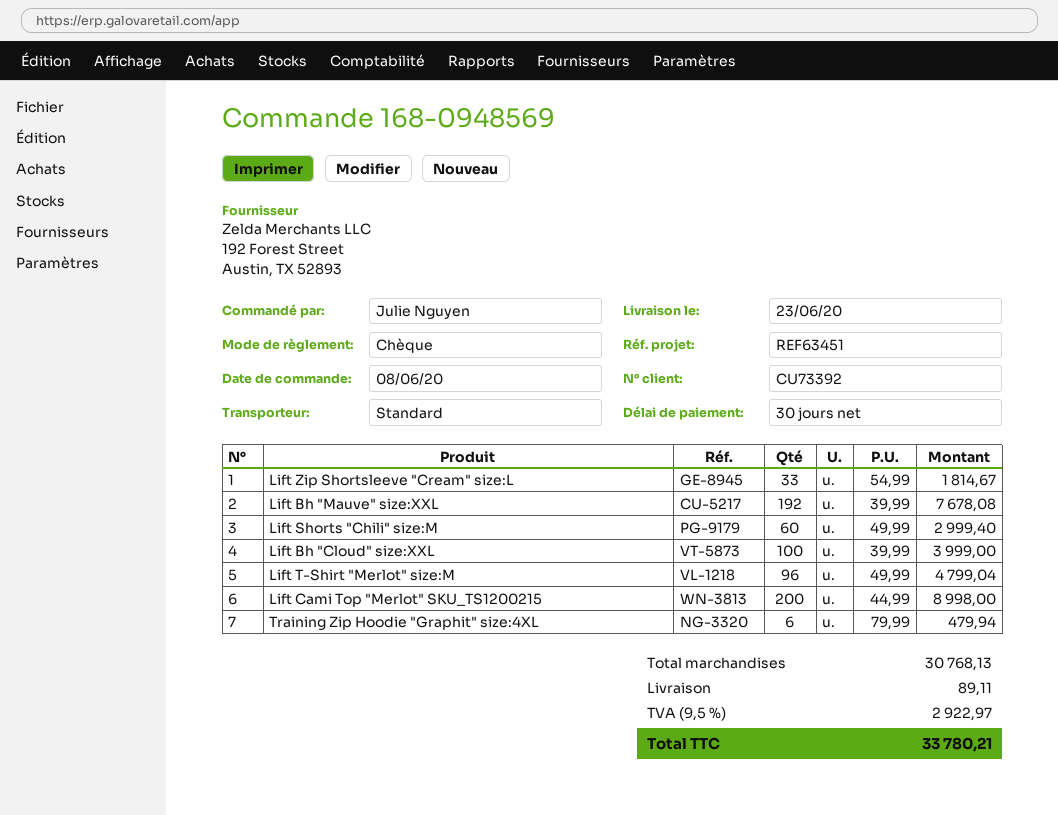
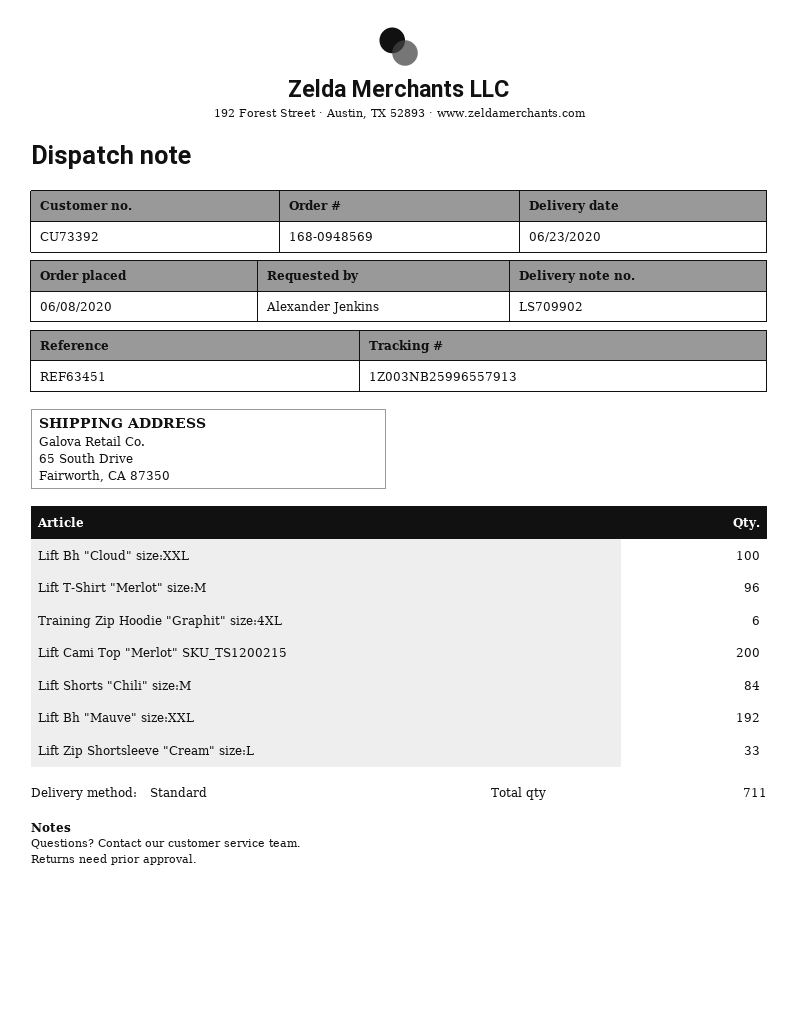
ordered by: Julie Nguyen -> Alexander Jenkins
Lift Shorts "Chili" size:M: 60 -> 84

